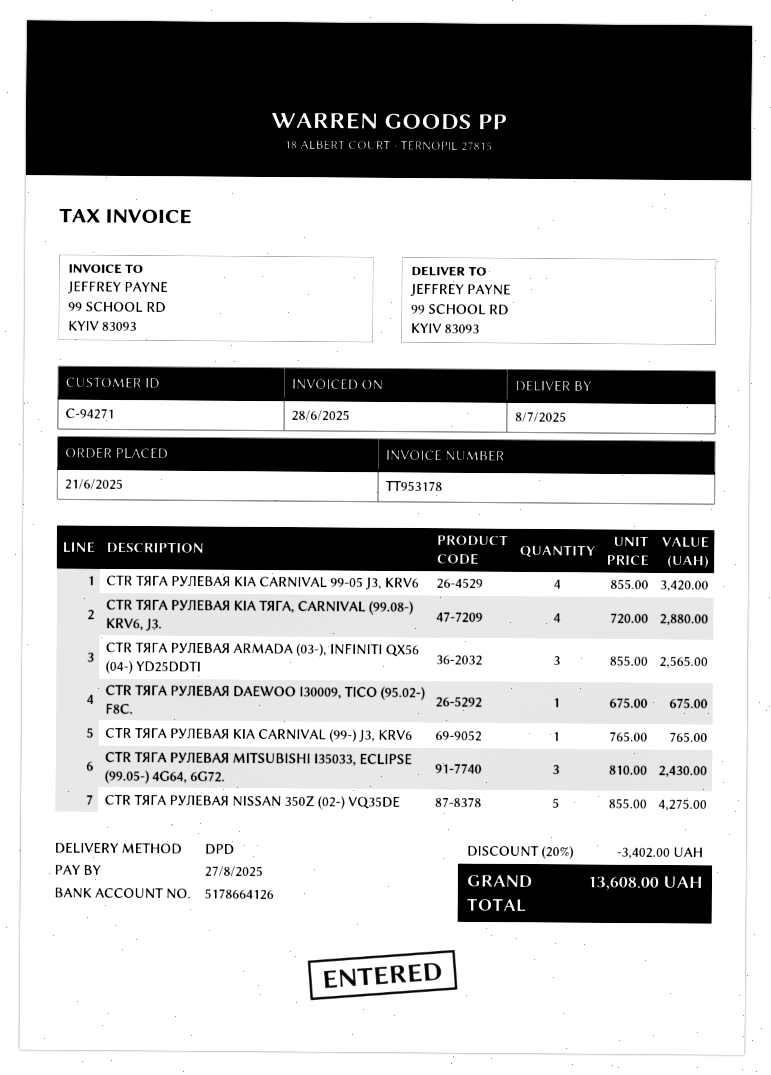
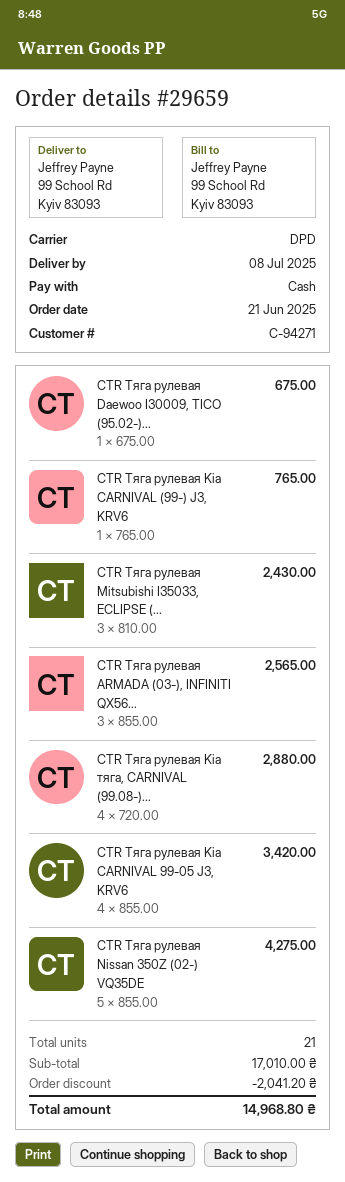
discount: 3402.00 -> 2041.20
total: 13608.00 -> 14968.80

